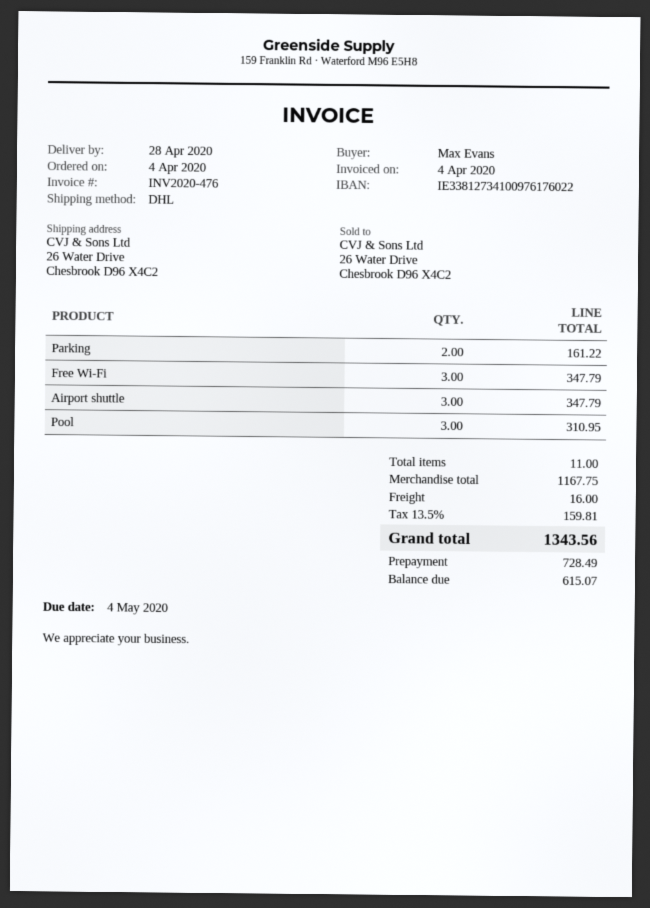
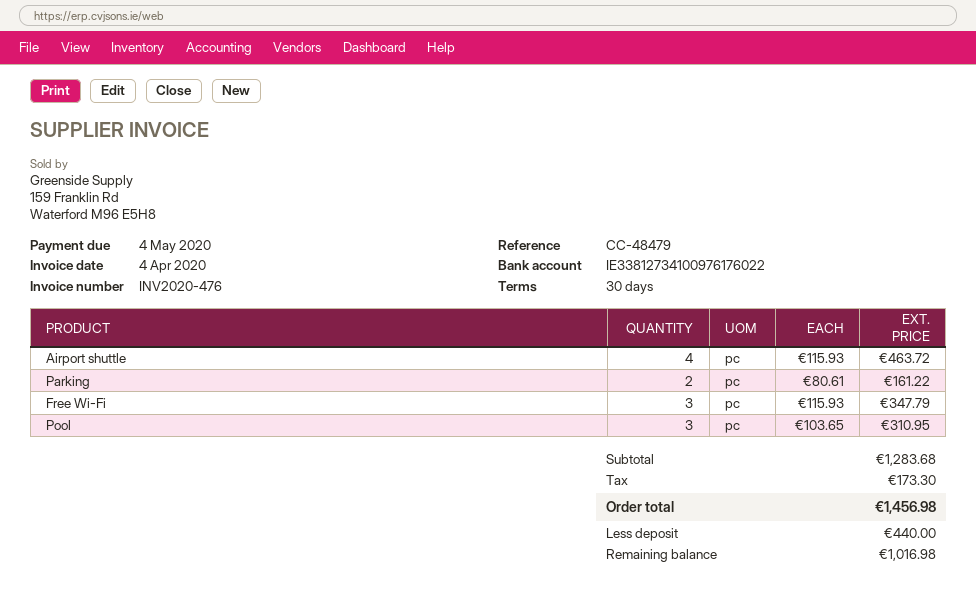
Airport shuttle: 3 for 347.79 -> 4 for 463.72
subtotal: 1167.75 -> 1283.68
shipping: 16.00 -> none
tax: 159.81 -> 173.30
total: 1343.56 -> 1456.98
deposit: 728.49 -> 440.00
balance: 615.07 -> 1016.98

